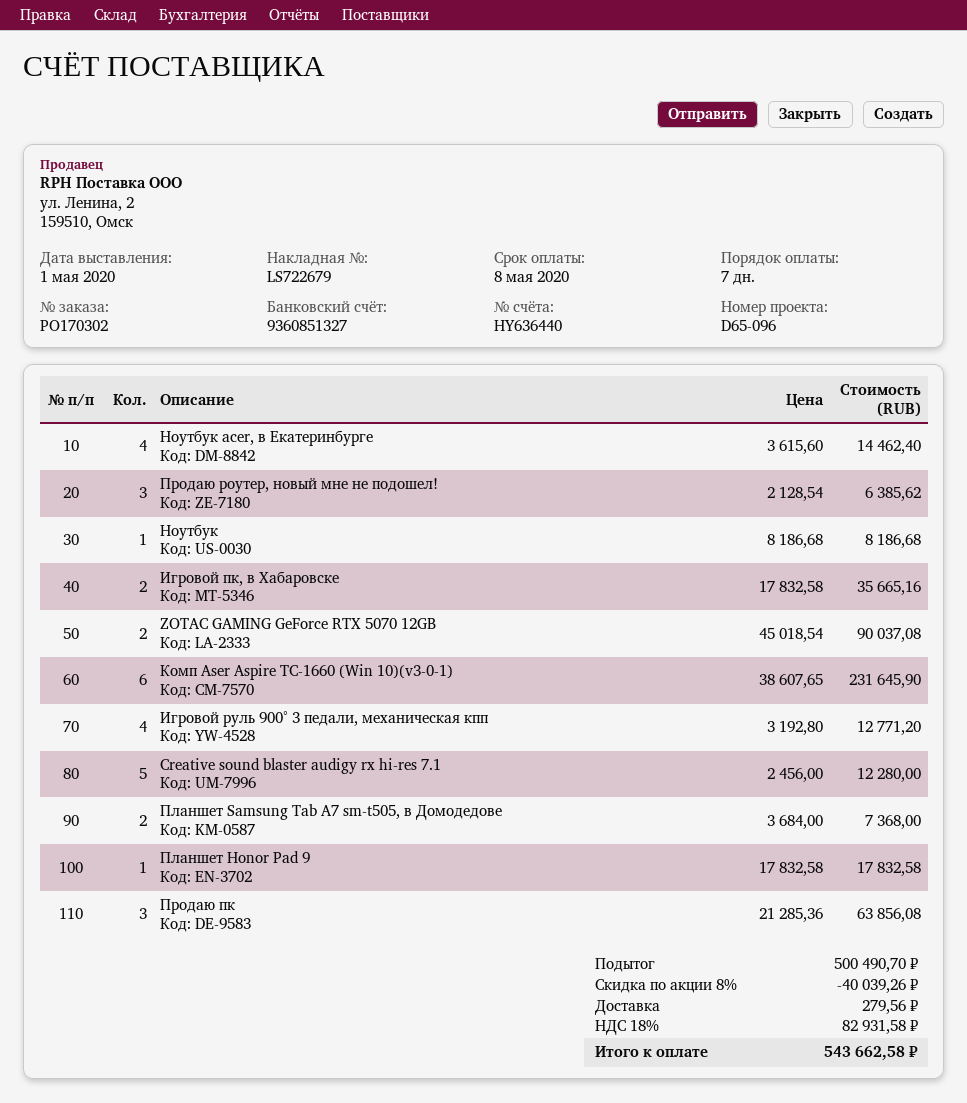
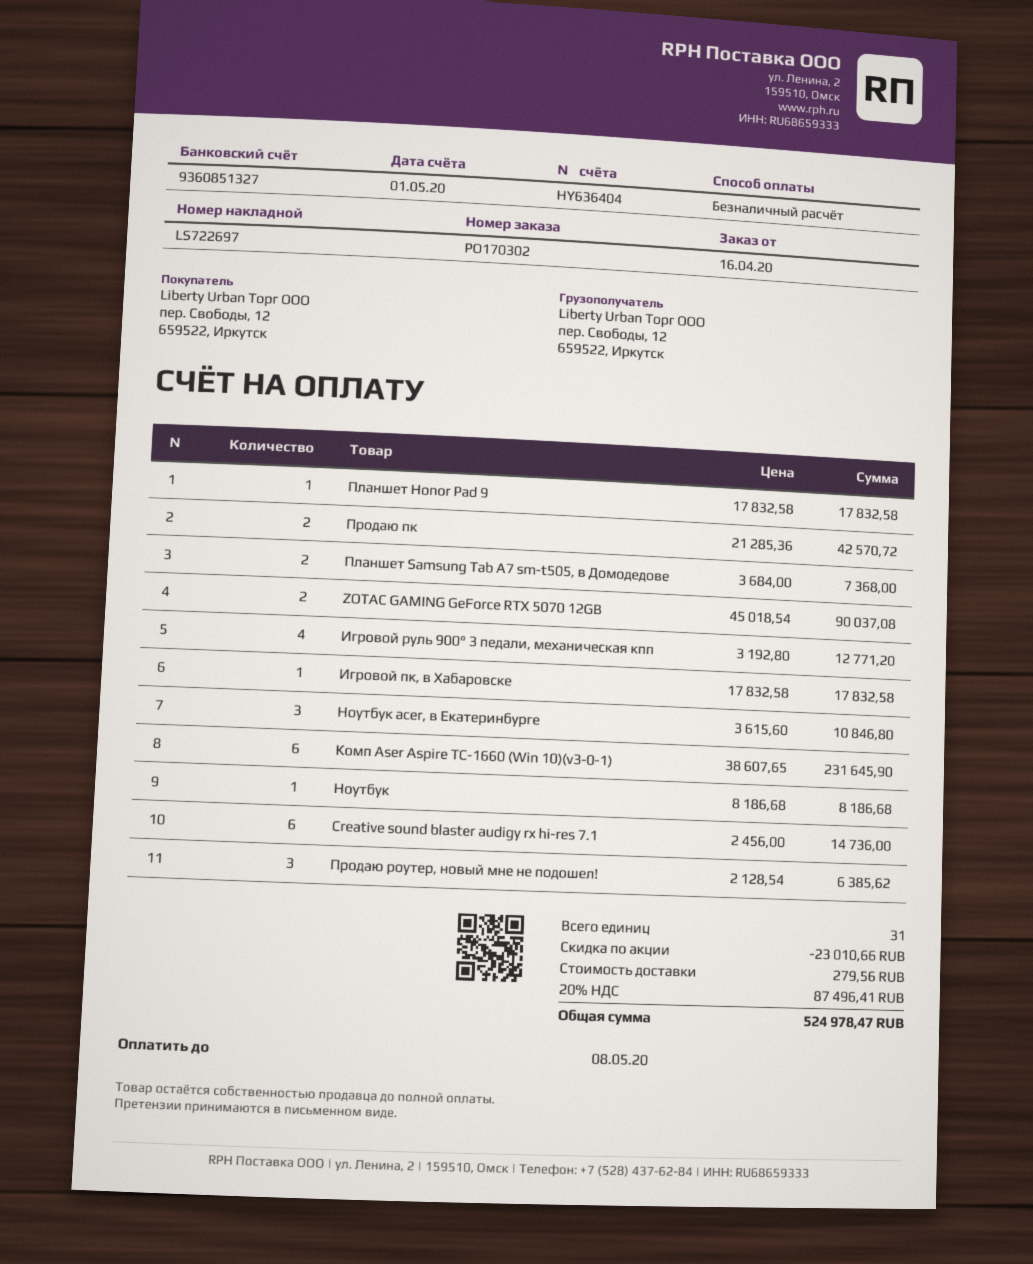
delivery note number: LS722679 -> LS722697
invoice number: HY636440 -> HY636404
Ноутбук acer, в Екатеринбурге: 4 x 3615.60 = 14462.40 -> 3 x 3615.60 = 10846.80
Игровой пк, в Хабаровске: 2 x 17832.58 = 35665.16 -> 1 x 17832.58 = 17832.58
Creative sound blaster audigy rx hi-res 7.1: 5 x 2456.00 = 12280.00 -> 6 x 2456.00 = 14736.00
Продаю пк: 3 x 21285.36 = 63856.08 -> 2 x 21285.36 = 42570.72
discount: 40039.26 -> 23010.66
tax: 18% = 82931.58 -> 20% = 87496.41
total: 543662.58 -> 524978.47

